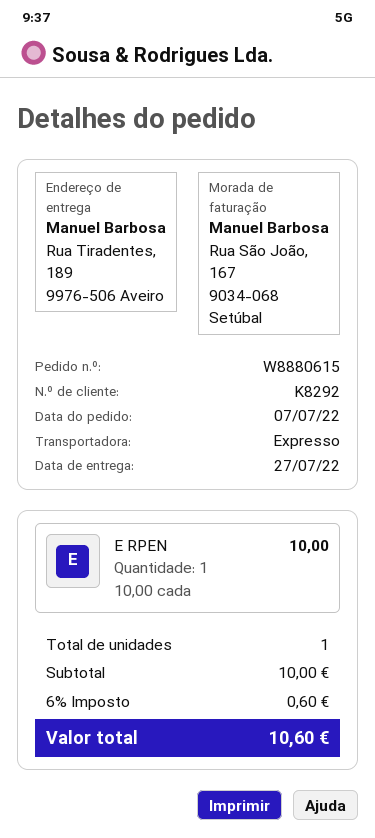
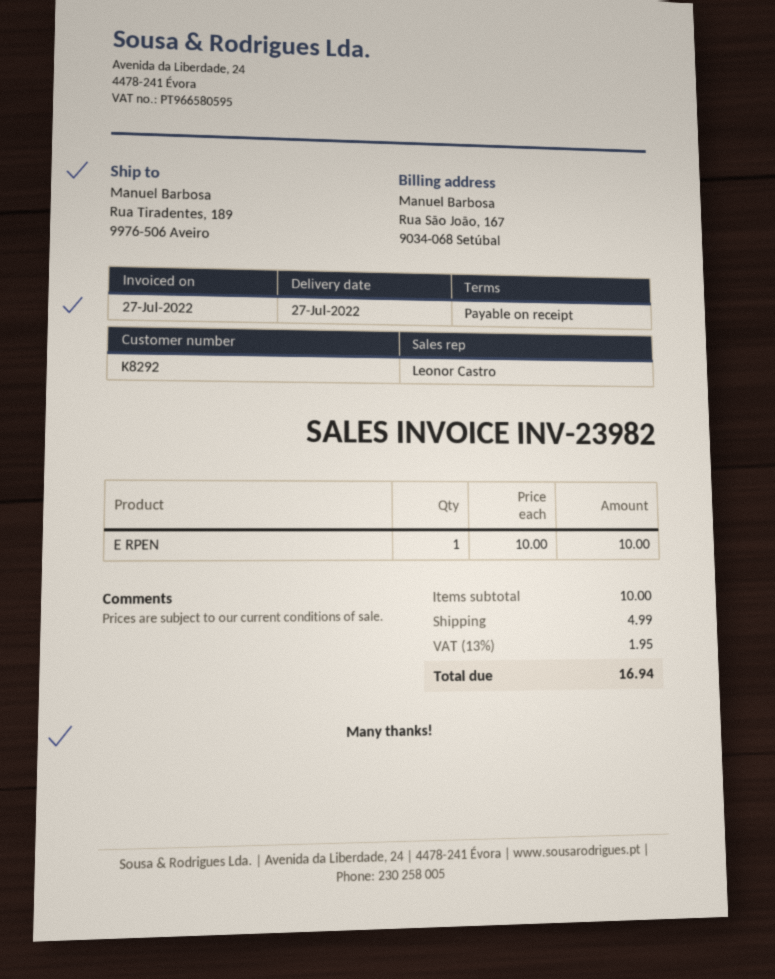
shipping: none -> 4.99
tax: 6% = 0.60 -> 13% = 1.95
total: 10.60 -> 16.94

